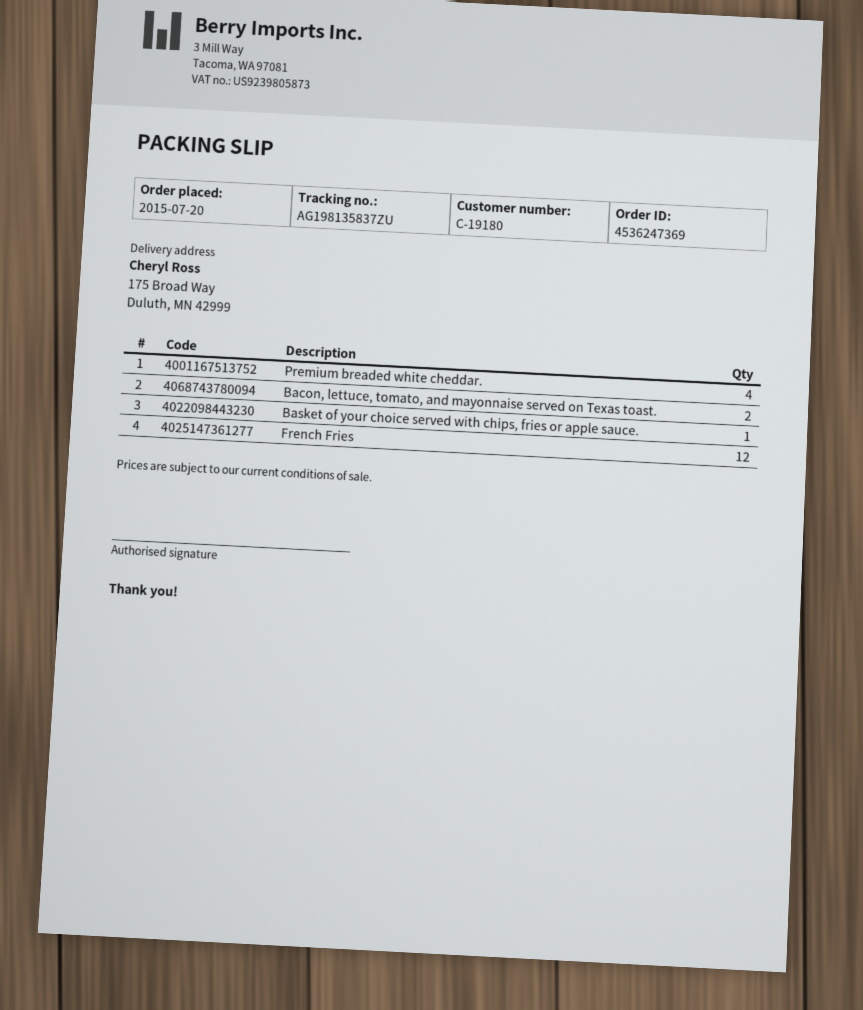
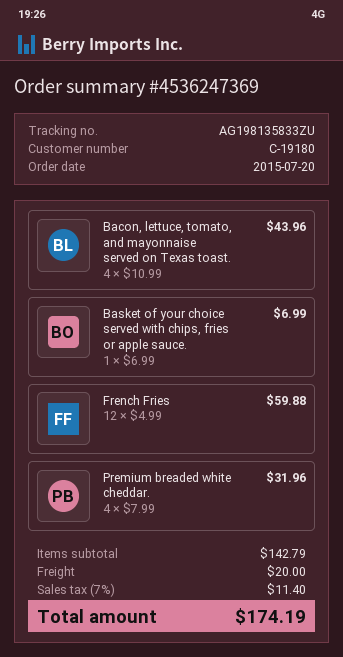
tracking number: AG198135837ZU -> AG198135833ZU
Bacon, lettuce, tomato, and mayonnaise served on Texas toast.: 2 -> 4

